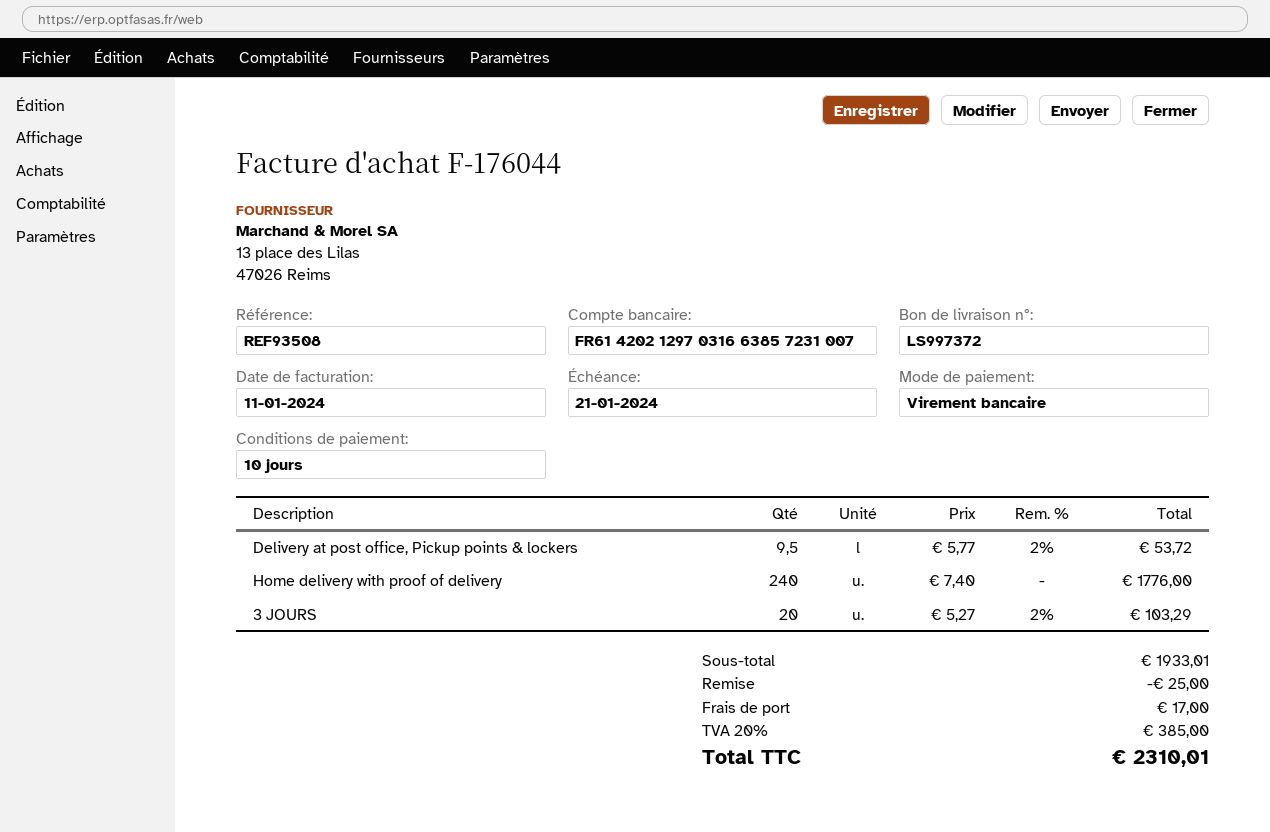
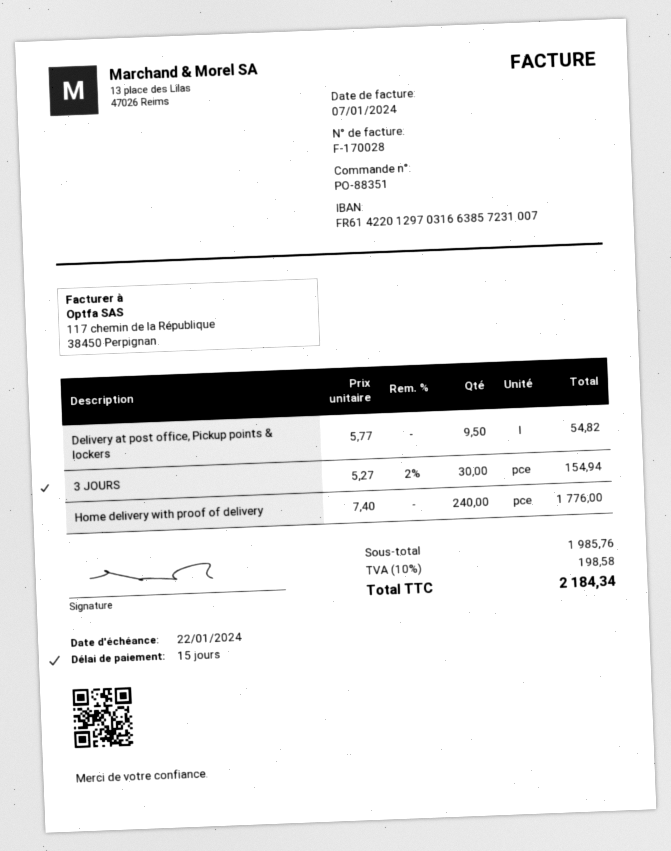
invoice number: F-176044 -> F-170028
invoice date: 2024-01-11 -> 2024-01-07
payment terms: 10 days -> 15 days
due date: 2024-01-21 -> 2024-01-22
bank account: FR6142021297031663857231007 -> FR6142201297031663857231007
Delivery at post office, Pickup points & lockers: 9.5 x 5.77 - 2% = 53.72 -> 9.5 x 5.77 = 54.82
3 JOURS: 20 x 5.27 - 2% = 103.29 -> 30 x 5.27 - 2% = 154.94
subtotal: 1933.01 -> 1985.76
discount: 25.00 -> none
shipping: 17.00 -> none
tax: 20% = 385.00 -> 10% = 198.58
total: 2310.01 -> 2184.34

